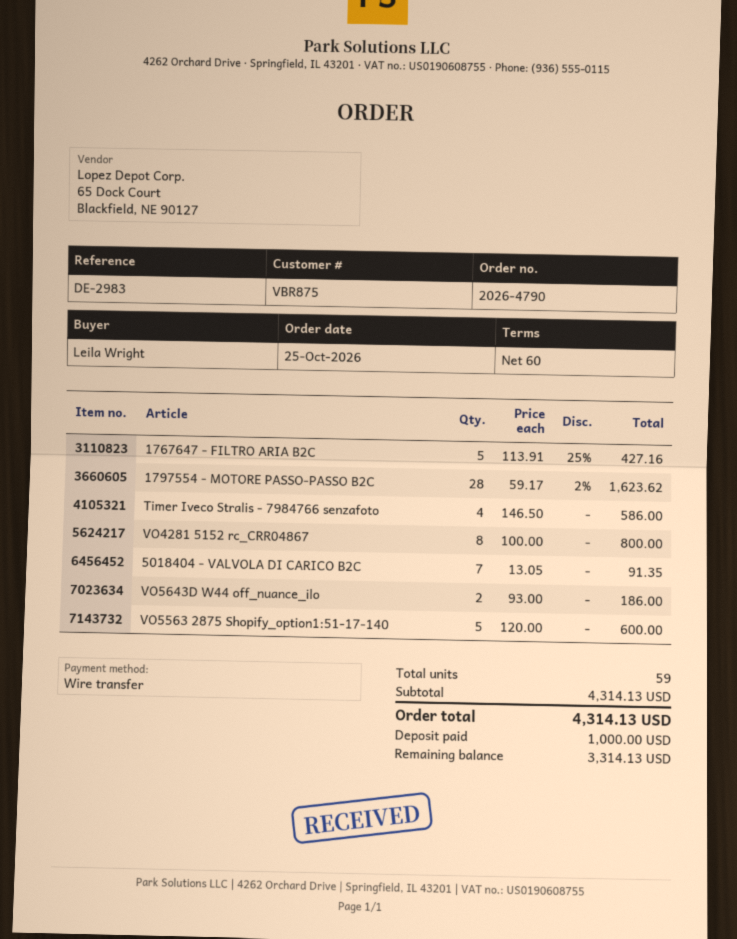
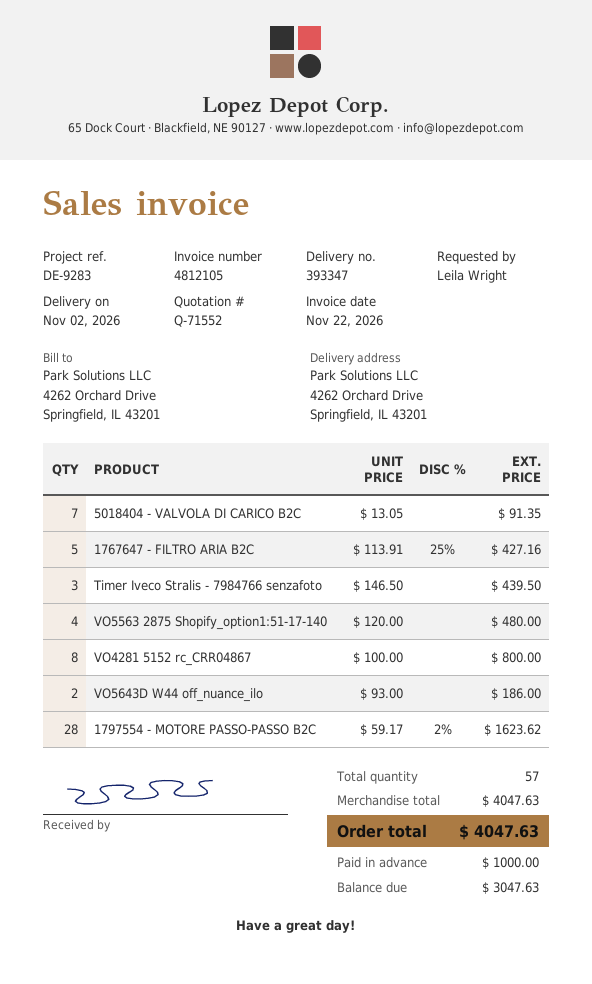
reference: DE-2983 -> DE-9283
Timer Iveco Stralis - 7984766 senzafoto: 4 x 146.50 = 586.00 -> 3 x 146.50 = 439.50
VO5563 2875 Shopify_option1:51-17-140: 5 x 120.00 = 600.00 -> 4 x 120.00 = 480.00
total quantity: 59 -> 57
subtotal: 4314.13 -> 4047.63
total: 4314.13 -> 4047.63
balance: 3314.13 -> 3047.63

